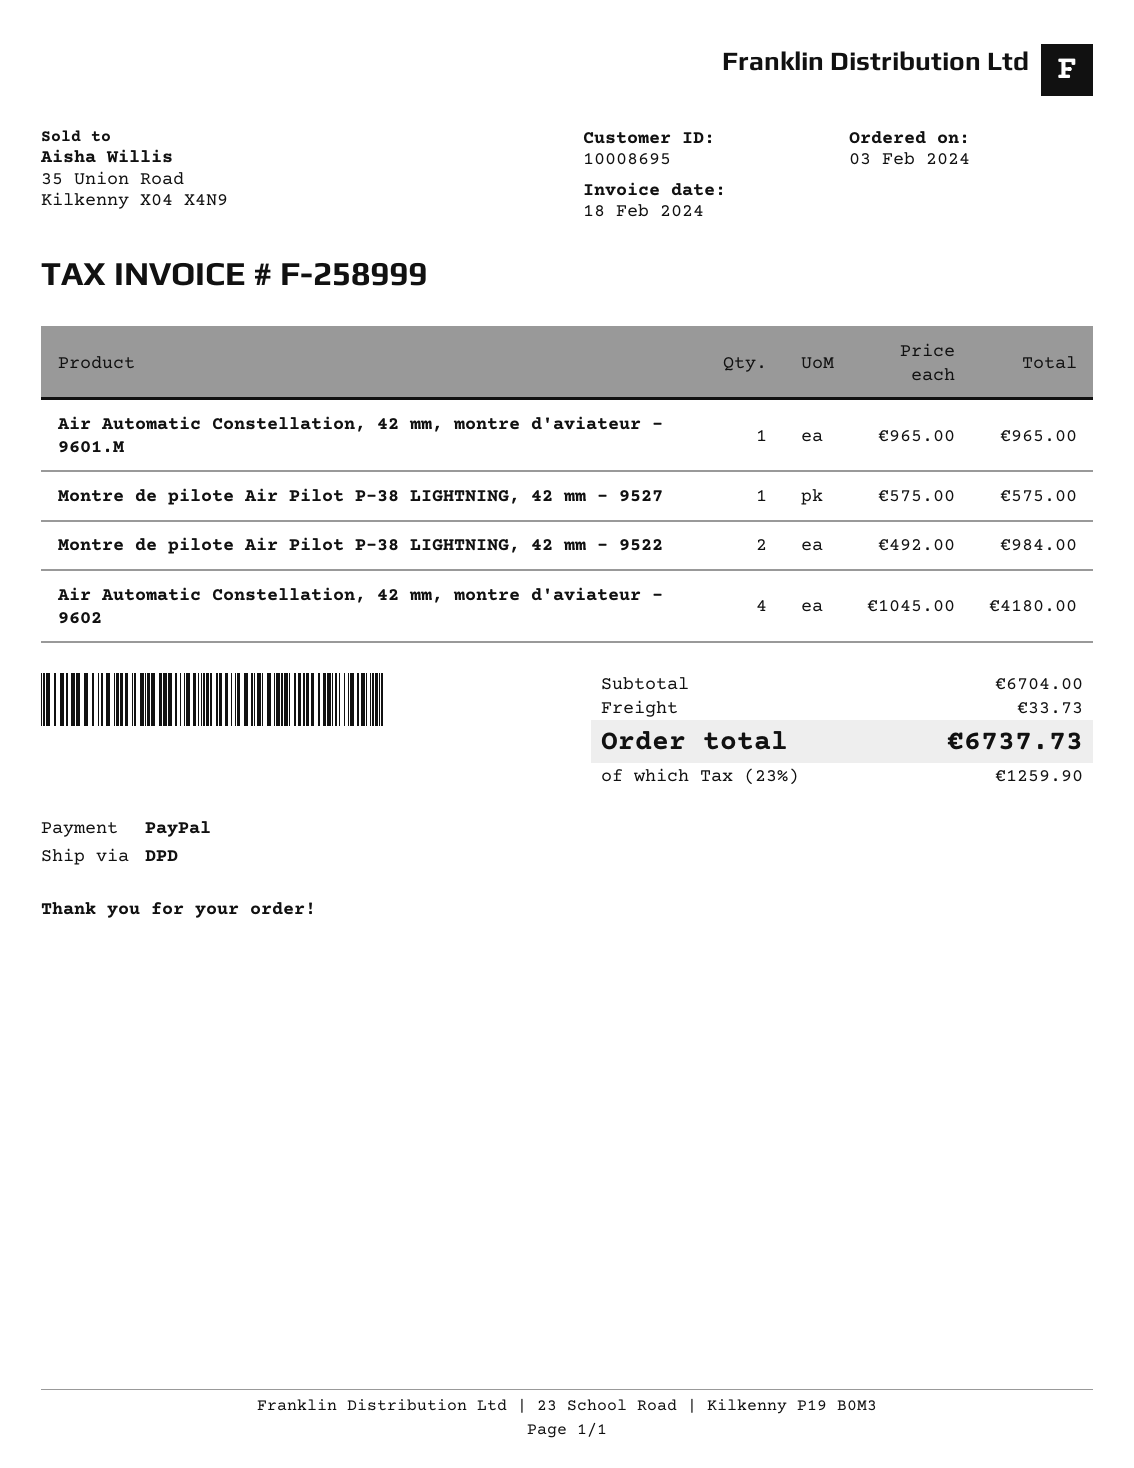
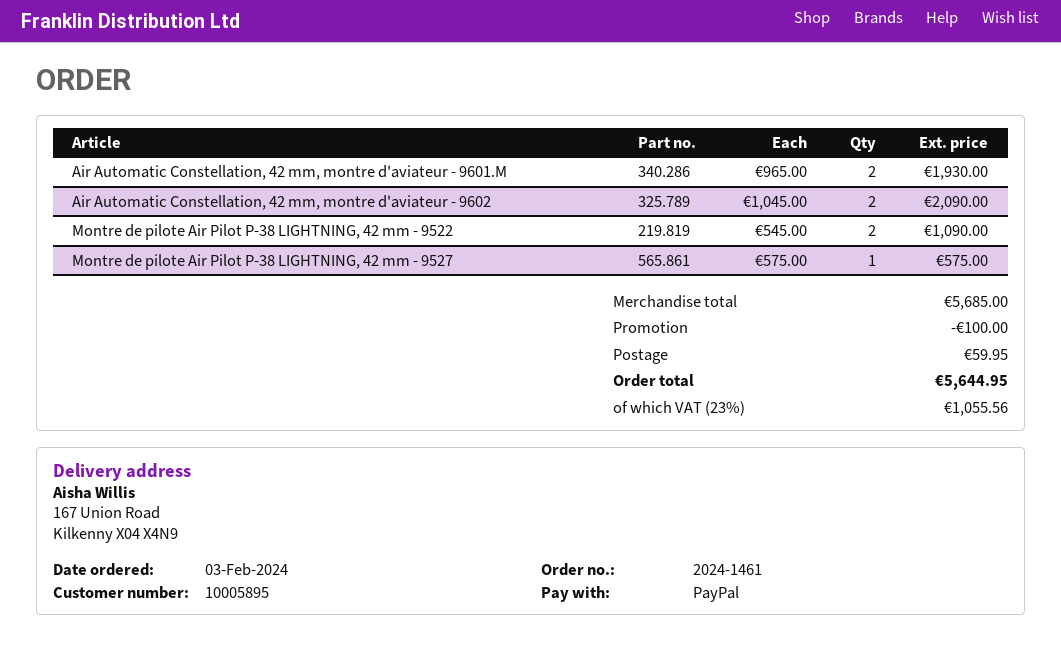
customer number: 10008695 -> 10005895
Air Automatic Constellation, 42 mm, montre d'aviateur - 9601.M: 1 x 965.00 = 965.00 -> 2 x 965.00 = 1930.00
Montre de pilote Air Pilot P-38 LIGHTNING, 42 mm - 9522: 2 x 492.00 = 984.00 -> 2 x 545.00 = 1090.00
Air Automatic Constellation, 42 mm, montre d'aviateur - 9602: 4 x 1045.00 = 4180.00 -> 2 x 1045.00 = 2090.00
subtotal: 6704.00 -> 5685.00
discount: none -> 100.00
shipping: 33.73 -> 59.95
tax: 23% = 1259.90 -> 23% = 1055.56
total: 6737.73 -> 5644.95

